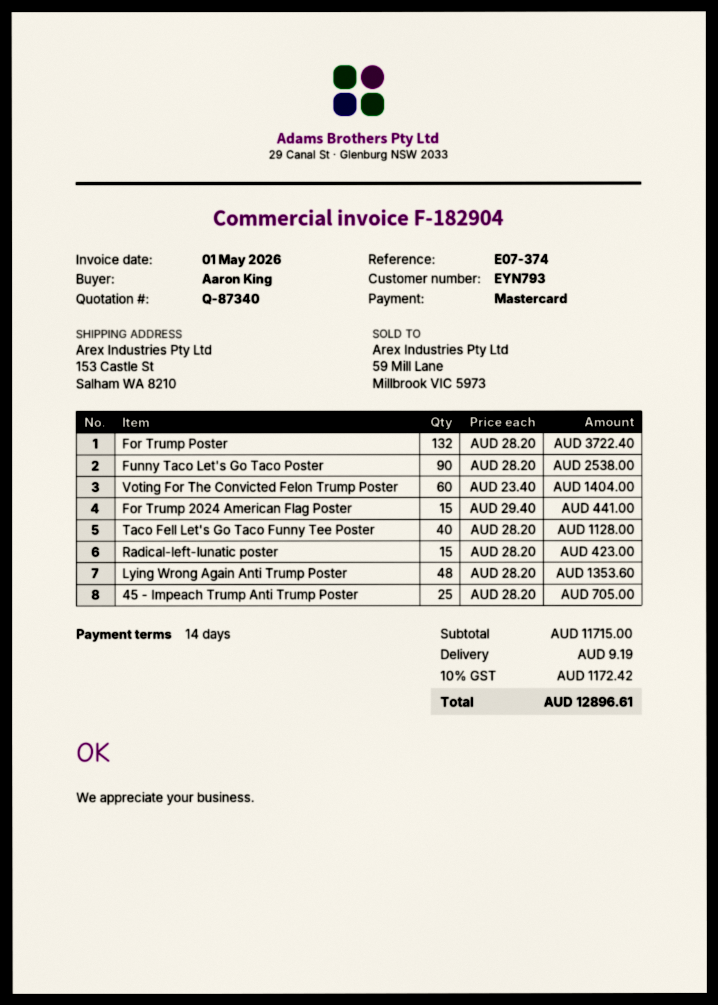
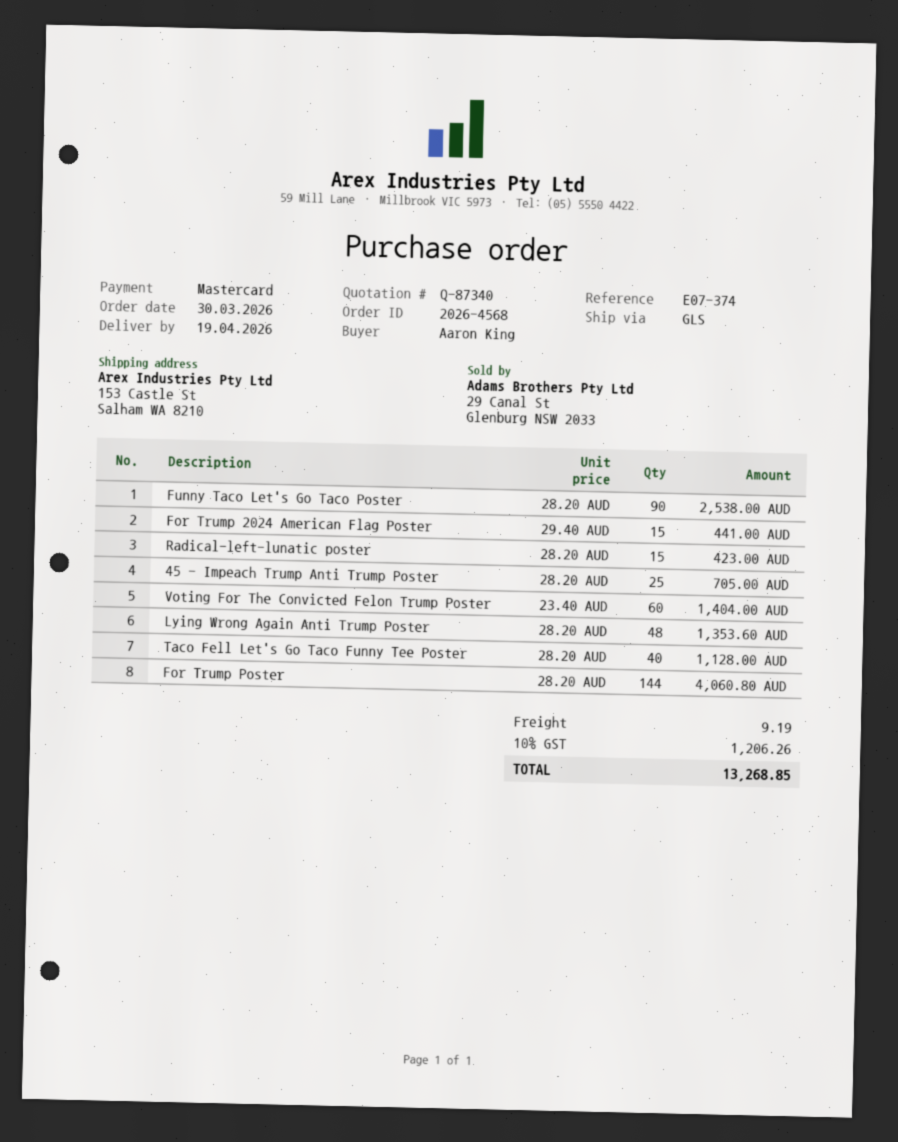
For Trump Poster: 132 x 28.20 = 3722.40 -> 144 x 28.20 = 4060.80
tax: 10% = 1172.42 -> 10% = 1206.26
total: 12896.61 -> 13268.85

